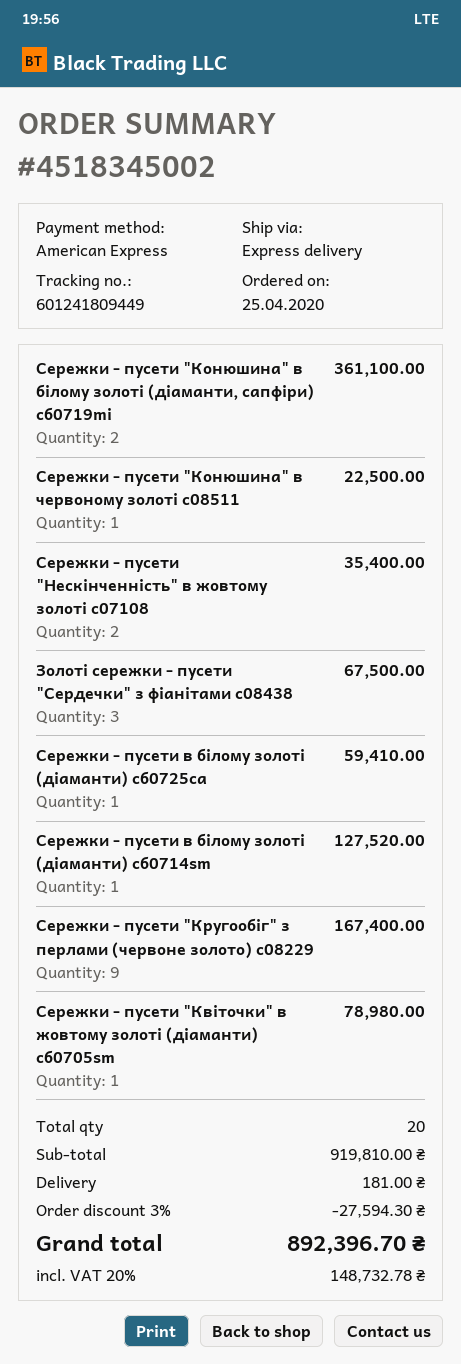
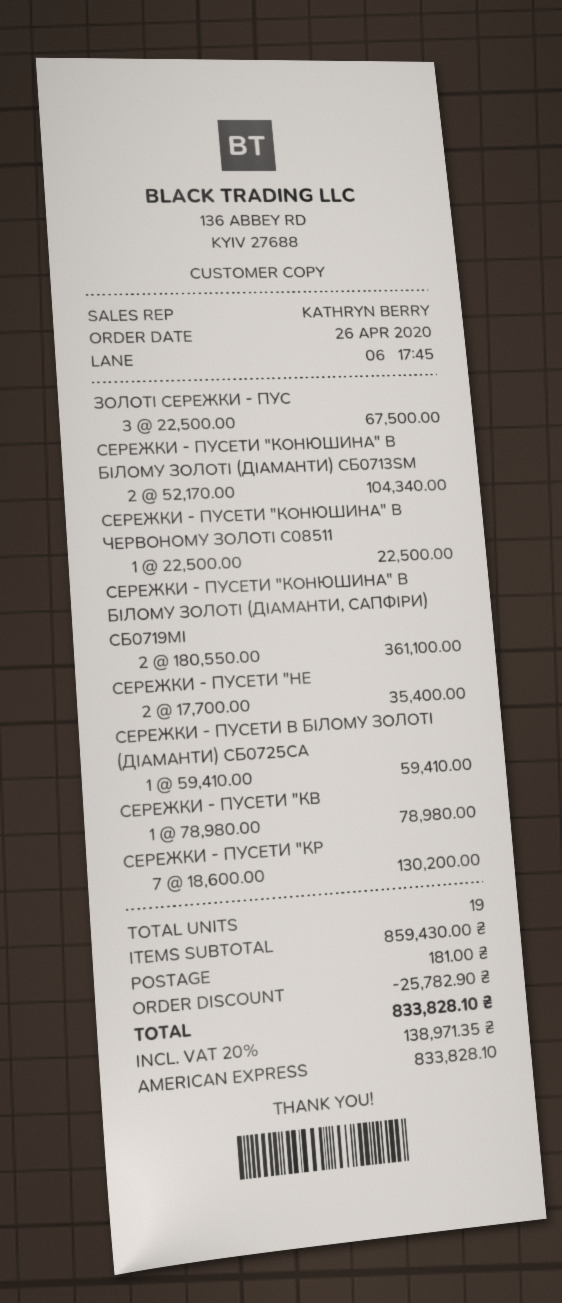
order date: 2020-04-25 -> 2020-04-26
Сережки - пусети в білому золоті (діаманти) сб0714sm: 1 for 127520.00 -> none
Сережки - пусети "Кругообіг" з перлами (червоне золото) с08229: 9 for 167400.00 -> 7 for 130200.00
СЕРЕЖКИ - ПУСЕТИ "КОНЮШИНА" В БІЛОМУ ЗОЛОТІ (ДІАМАНТИ) СБ0713SM: none -> 2 for 104340.00
total quantity: 20 -> 19
subtotal: 919810.00 -> 859430.00
discount: 27594.30 -> 25782.90
tax: 20% = 148732.78 -> 20% = 138971.35
total: 892396.70 -> 833828.10

